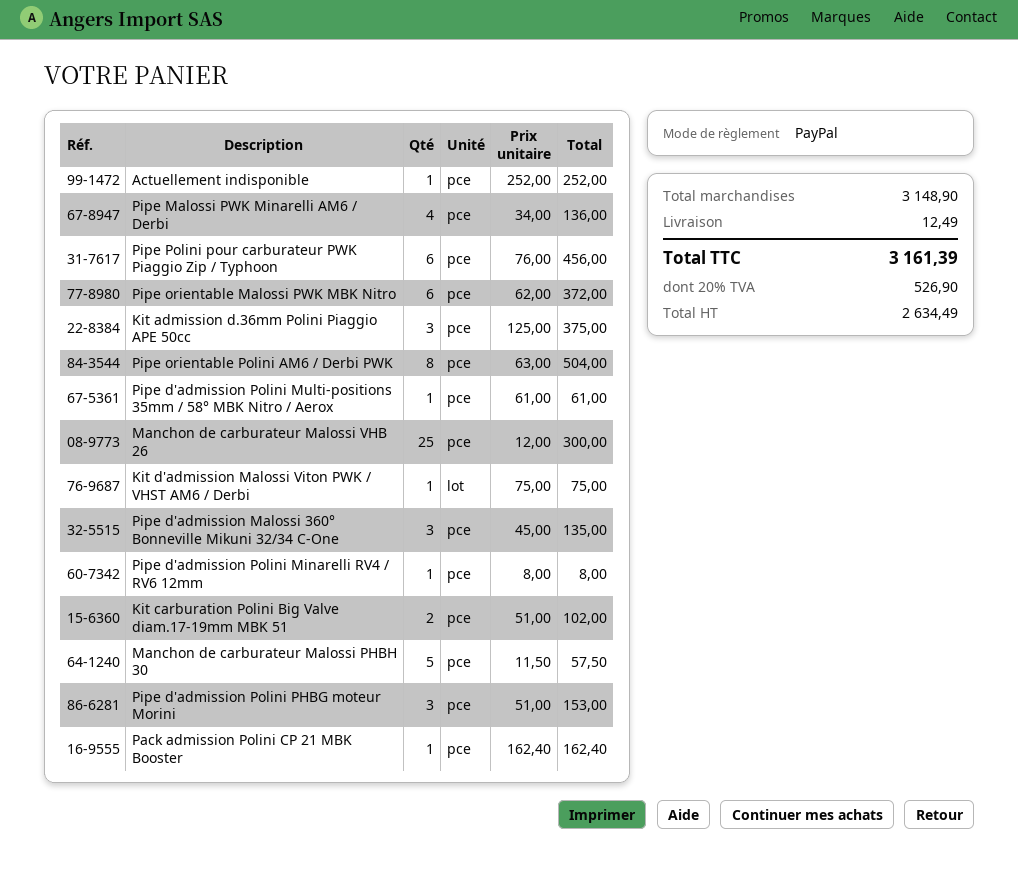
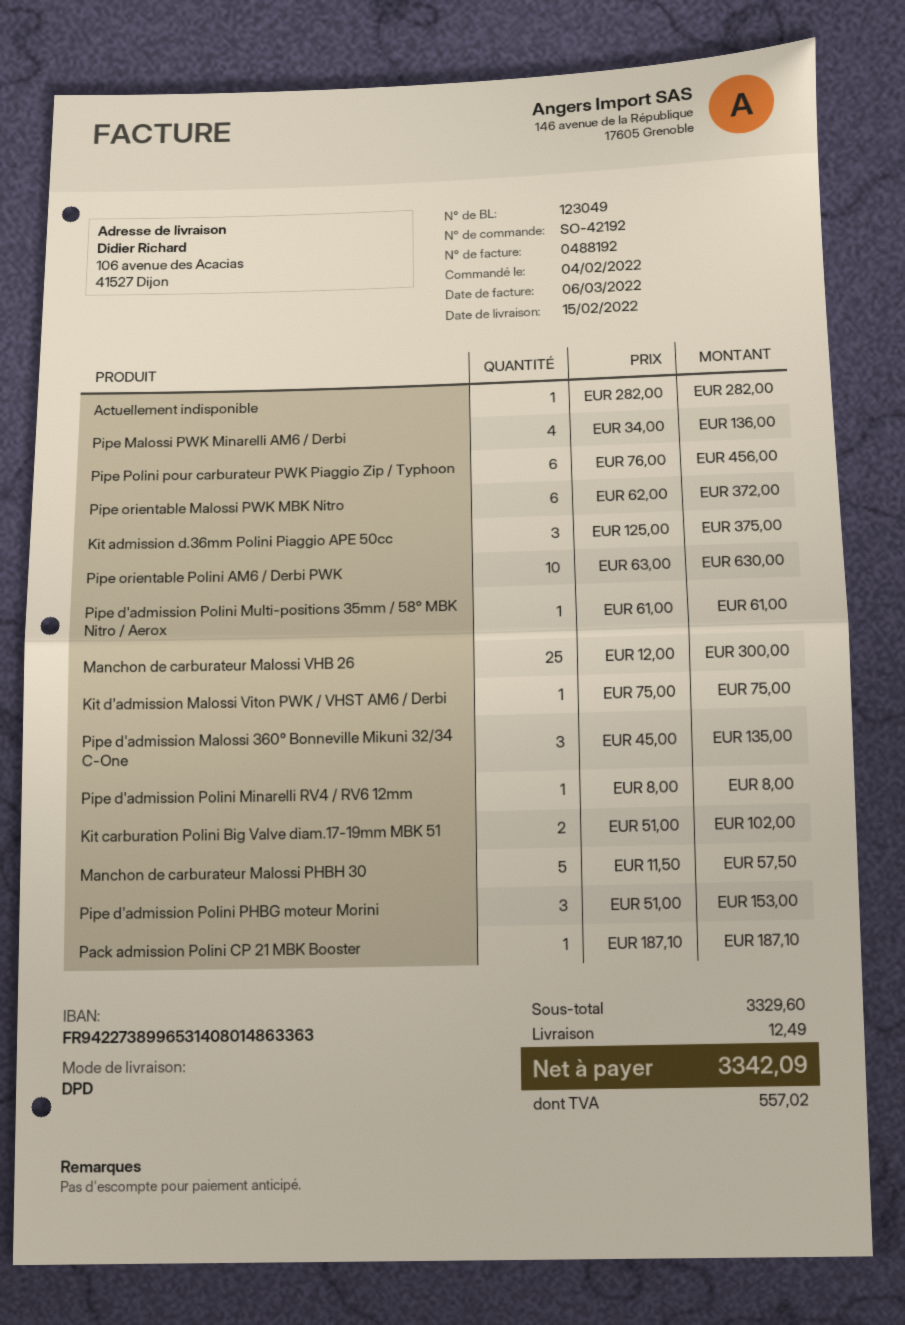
Actuellement indisponible: 1 x 252.00 = 252.00 -> 1 x 282.00 = 282.00
Pipe orientable Polini AM6 / Derbi PWK: 8 x 63.00 = 504.00 -> 10 x 63.00 = 630.00
Pack admission Polini CP 21 MBK Booster: 1 x 162.40 = 162.40 -> 1 x 187.10 = 187.10
subtotal: 3148.90 -> 3329.60
tax: 526.90 -> 557.02
total: 3161.39 -> 3342.09

